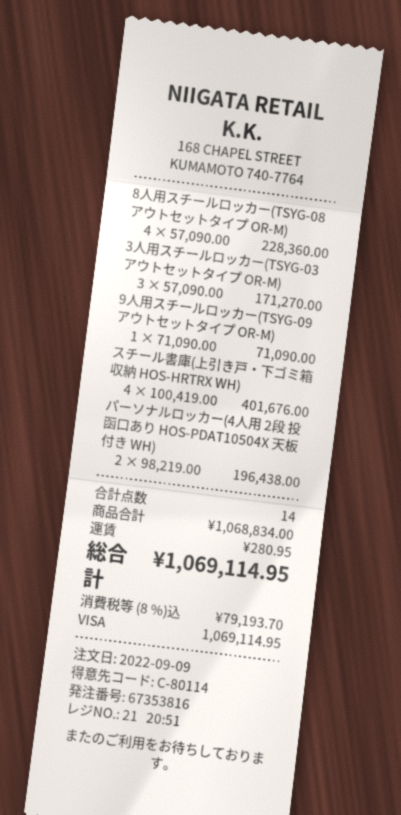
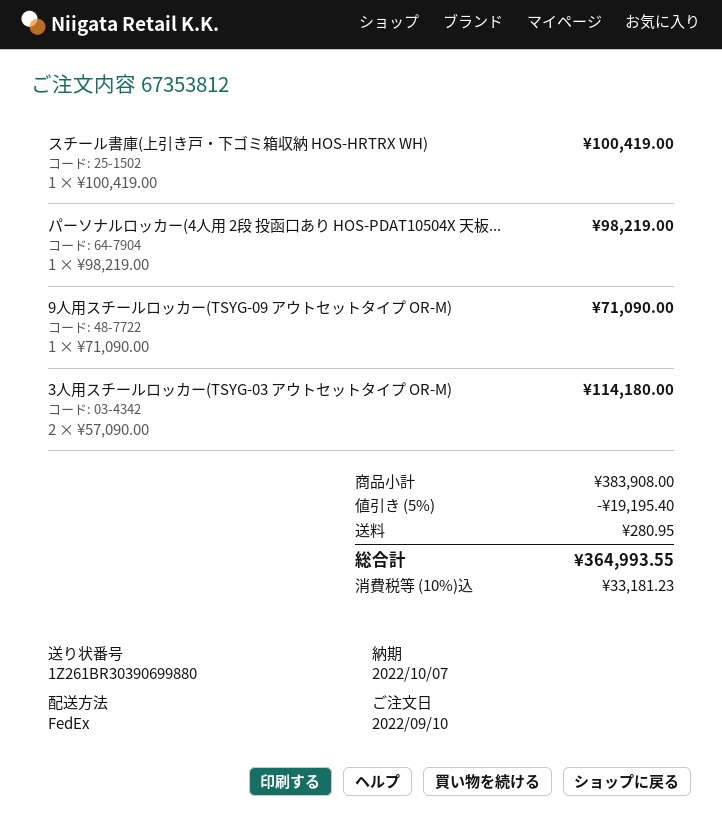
order number: 67353816 -> 67353812
order date: 2022-09-09 -> 2022-09-10
8人用スチールロッカー(TSYG-08 アウトセットタイプ OR-M): 4 x 57090.00 = 228360.00 -> none
3人用スチールロッカー(TSYG-03 アウトセットタイプ OR-M): 3 x 57090.00 = 171270.00 -> 2 x 57090.00 = 114180.00
スチール書庫(上引き戸・下ゴミ箱収納 HOS-HRTRX WH): 4 x 100419.00 = 401676.00 -> 1 x 100419.00 = 100419.00
パーソナルロッカー(4人用 2段 投函口あり HOS-PDAT10504X 天板付き WH): 2 x 98219.00 = 196438.00 -> 1 x 98219.00 = 98219.00
subtotal: 1068834.00 -> 383908.00
discount: none -> 5% = 19195.40
tax: 8% = 79193.70 -> 10% = 33181.23
total: 1069114.95 -> 364993.55

